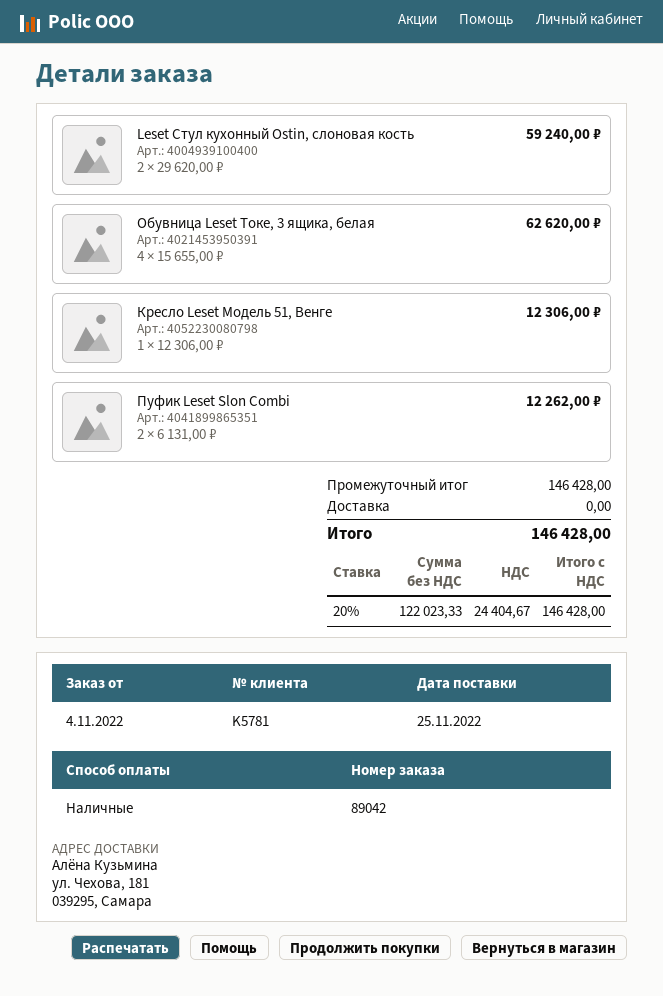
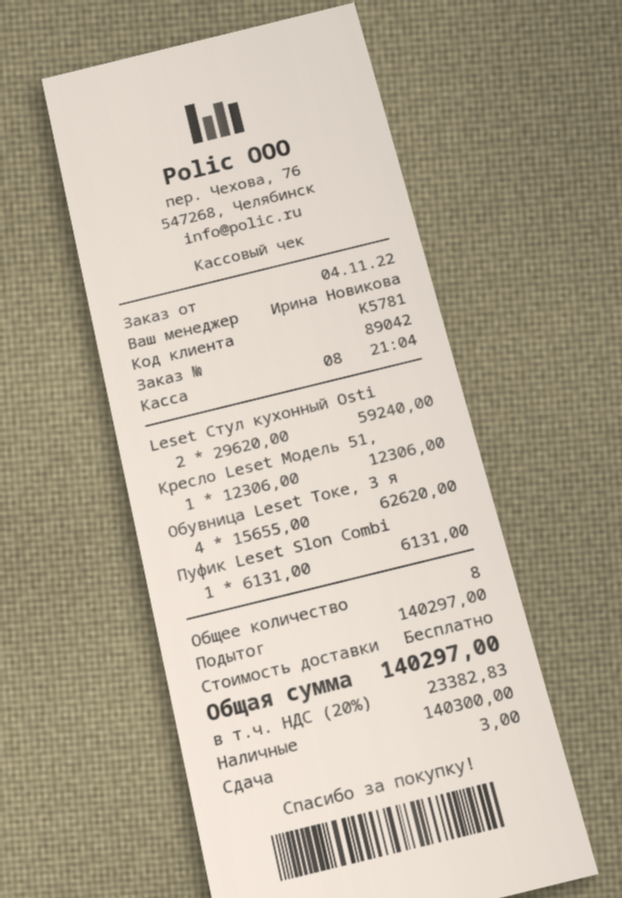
Пуфик Leset Slon Combi: 2 x 6131.00 = 12262.00 -> 1 x 6131.00 = 6131.00
subtotal: 146428.00 -> 140297.00
tax: 20% = 24404.67 -> 20% = 23382.83
total: 146428.00 -> 140297.00

